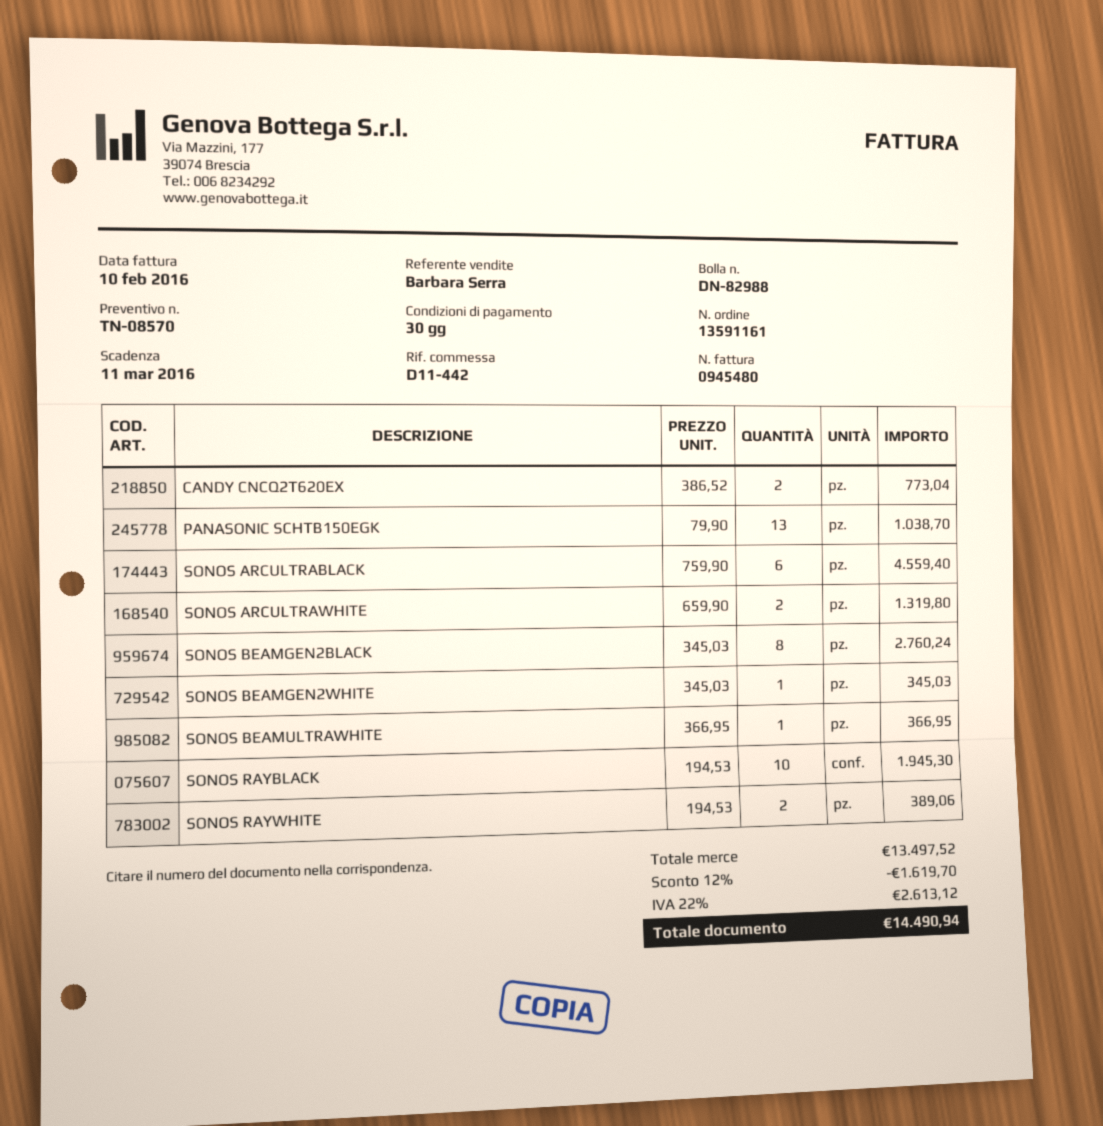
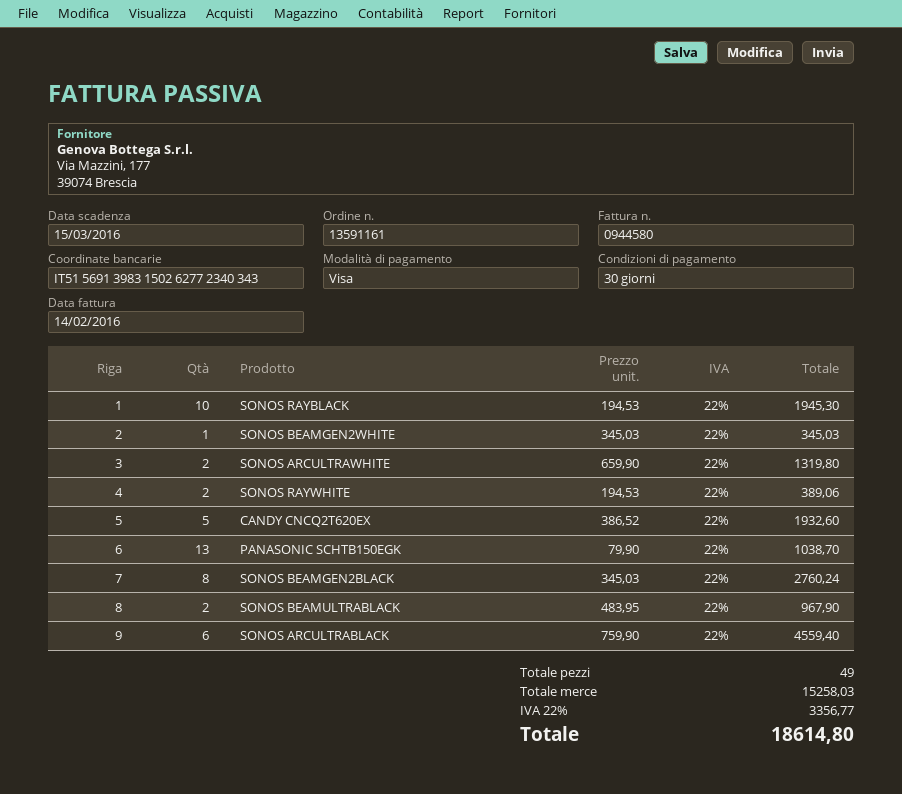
invoice number: 0945480 -> 0944580
invoice date: 2016-02-10 -> 2016-02-14
due date: 2016-03-11 -> 2016-03-15
CANDY CNCQ2T620EX: 2 x 386.52 = 773.04 -> 5 x 386.52 = 1932.60
SONOS BEAMULTRAWHITE: 1 x 366.95 = 366.95 -> none
SONOS BEAMULTRABLACK: none -> 2 x 483.95 = 967.90
subtotal: 13497.52 -> 15258.03
discount: 12% = 1619.70 -> none
tax: 22% = 2613.12 -> 22% = 3356.77
total: 14490.94 -> 18614.80

